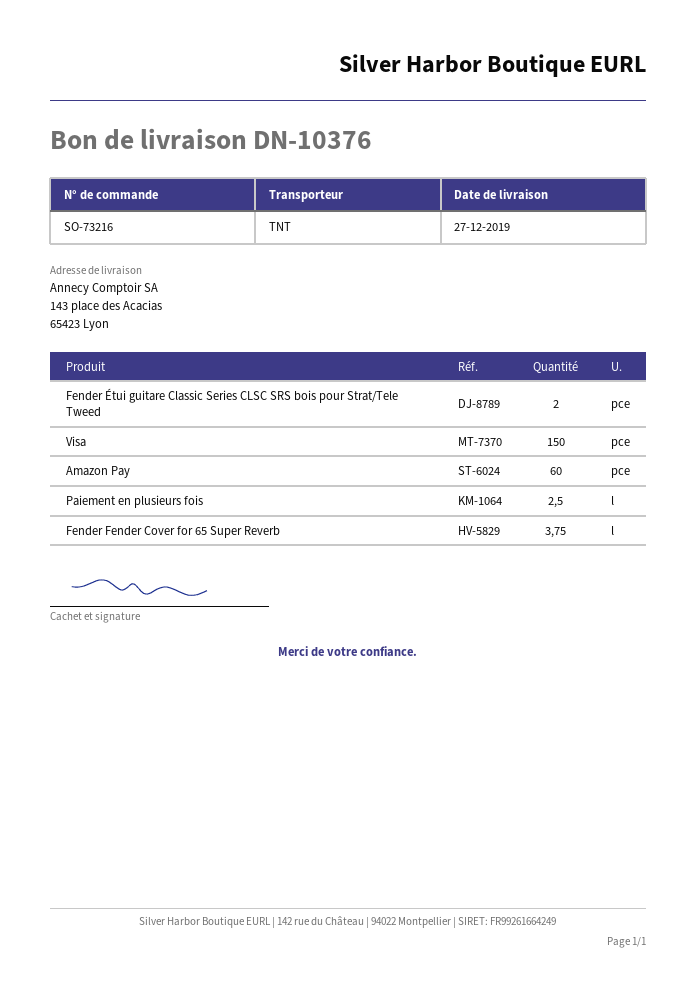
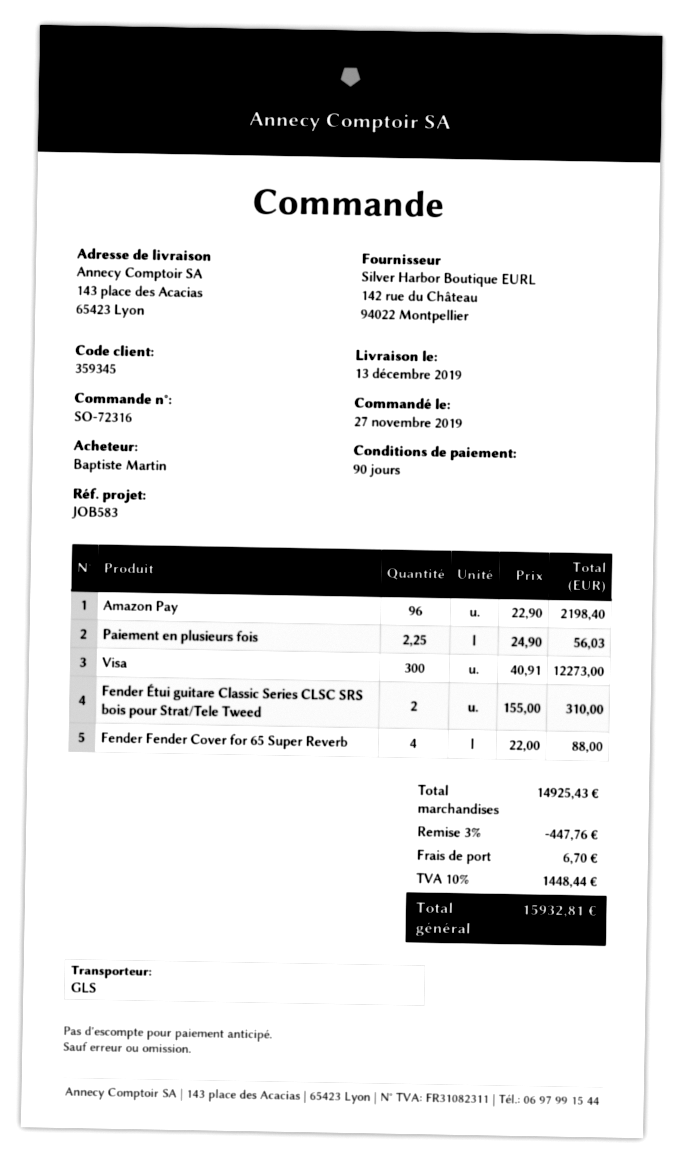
order number: SO-73216 -> SO-72316
delivery date: 2019-12-27 -> 2019-12-13
shipping method: TNT -> GLS
Visa: 150 -> 300
Amazon Pay: 60 -> 96
Paiement en plusieurs fois: 2.5 -> 2.25
Fender Fender Cover for 65 Super Reverb: 3.75 -> 4

